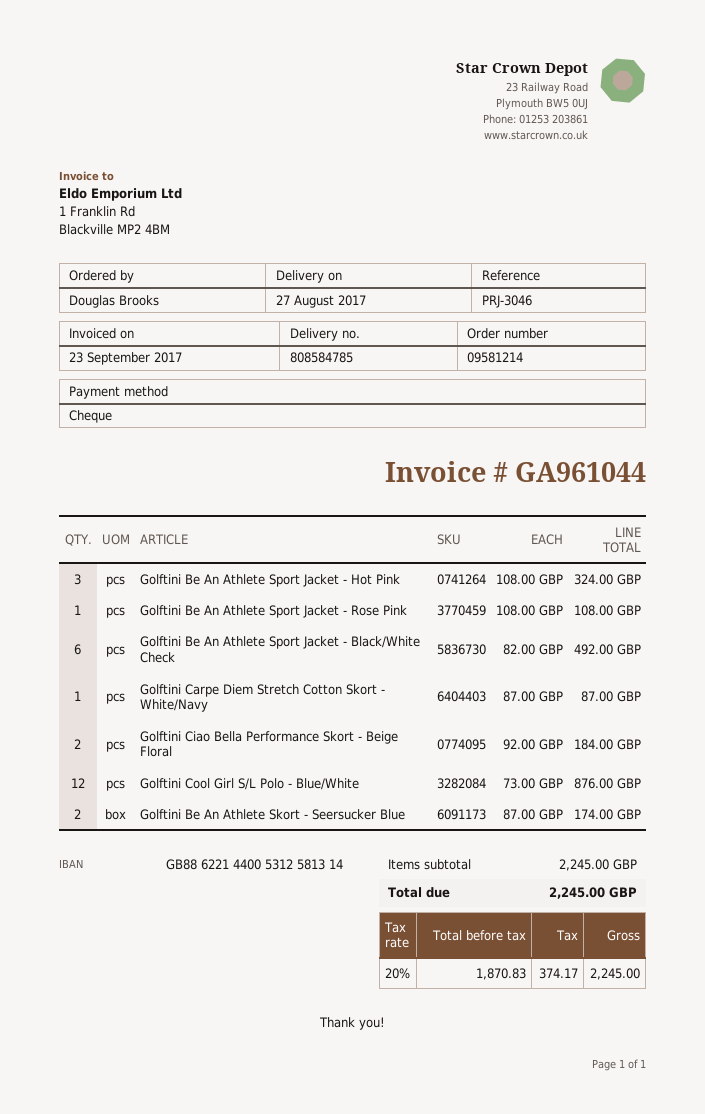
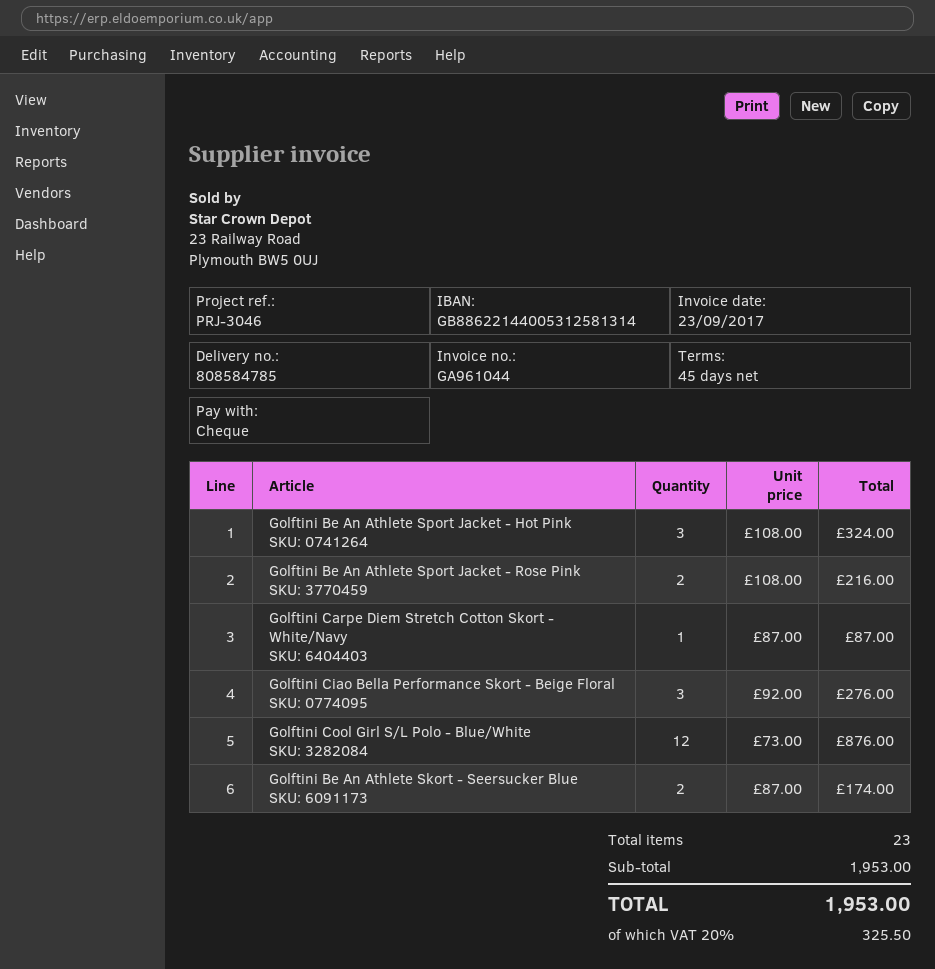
Golftini Be An Athlete Sport Jacket - Rose Pink: 1 x 108.00 = 108.00 -> 2 x 108.00 = 216.00
Golftini Be An Athlete Sport Jacket - Black/White Check: 6 x 82.00 = 492.00 -> none
Golftini Ciao Bella Performance Skort - Beige Floral: 2 x 92.00 = 184.00 -> 3 x 92.00 = 276.00
subtotal: 2245.00 -> 1953.00
tax: 20% = 374.17 -> 20% = 325.50
total: 2245.00 -> 1953.00

